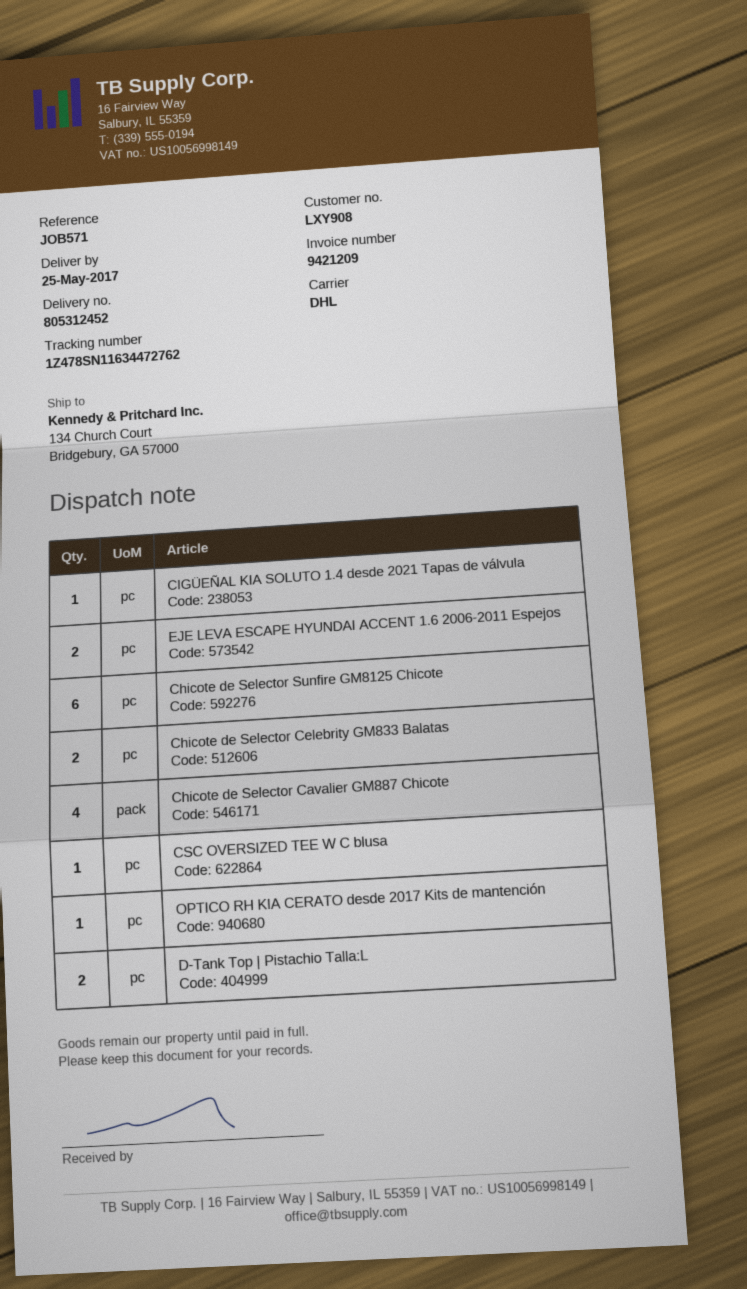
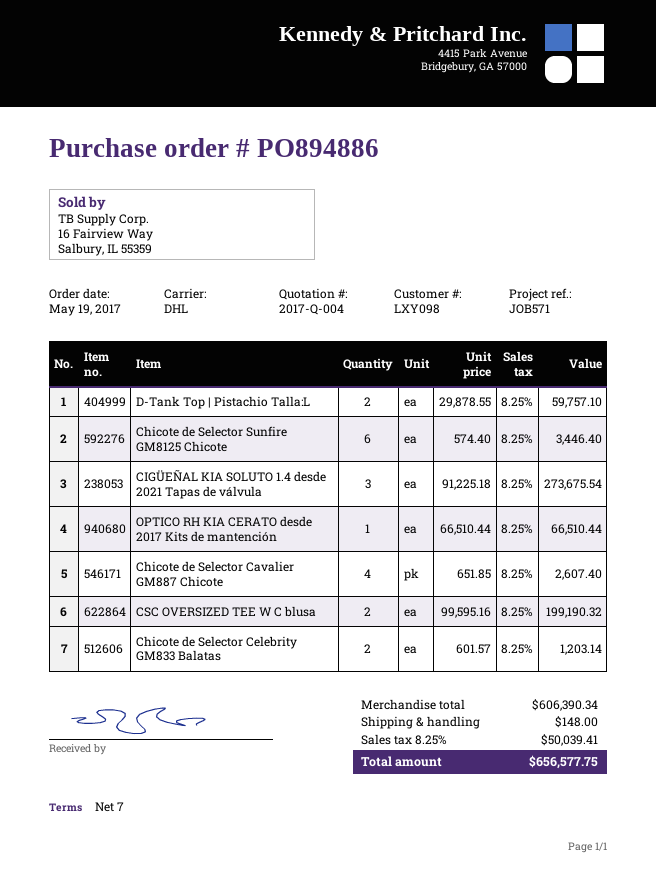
customer number: LXY908 -> LXY098
CIGÜEÑAL KIA SOLUTO 1.4 desde 2021 Tapas de válvula: 1 -> 3
EJE LEVA ESCAPE HYUNDAI ACCENT 1.6 2006-2011 Espejos: 2 -> none
CSC OVERSIZED TEE W C blusa: 1 -> 2

